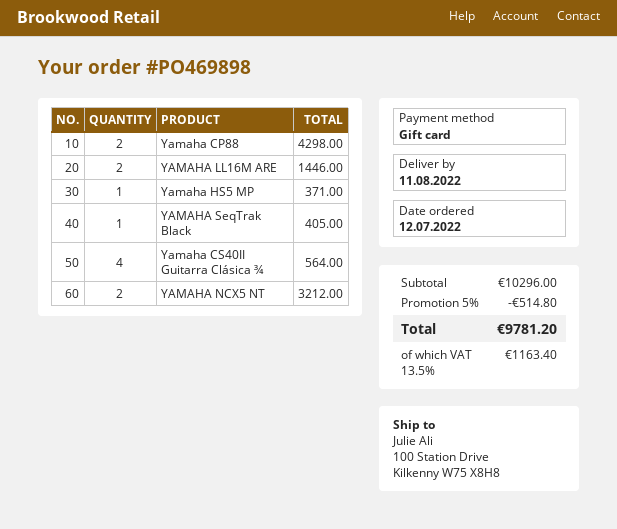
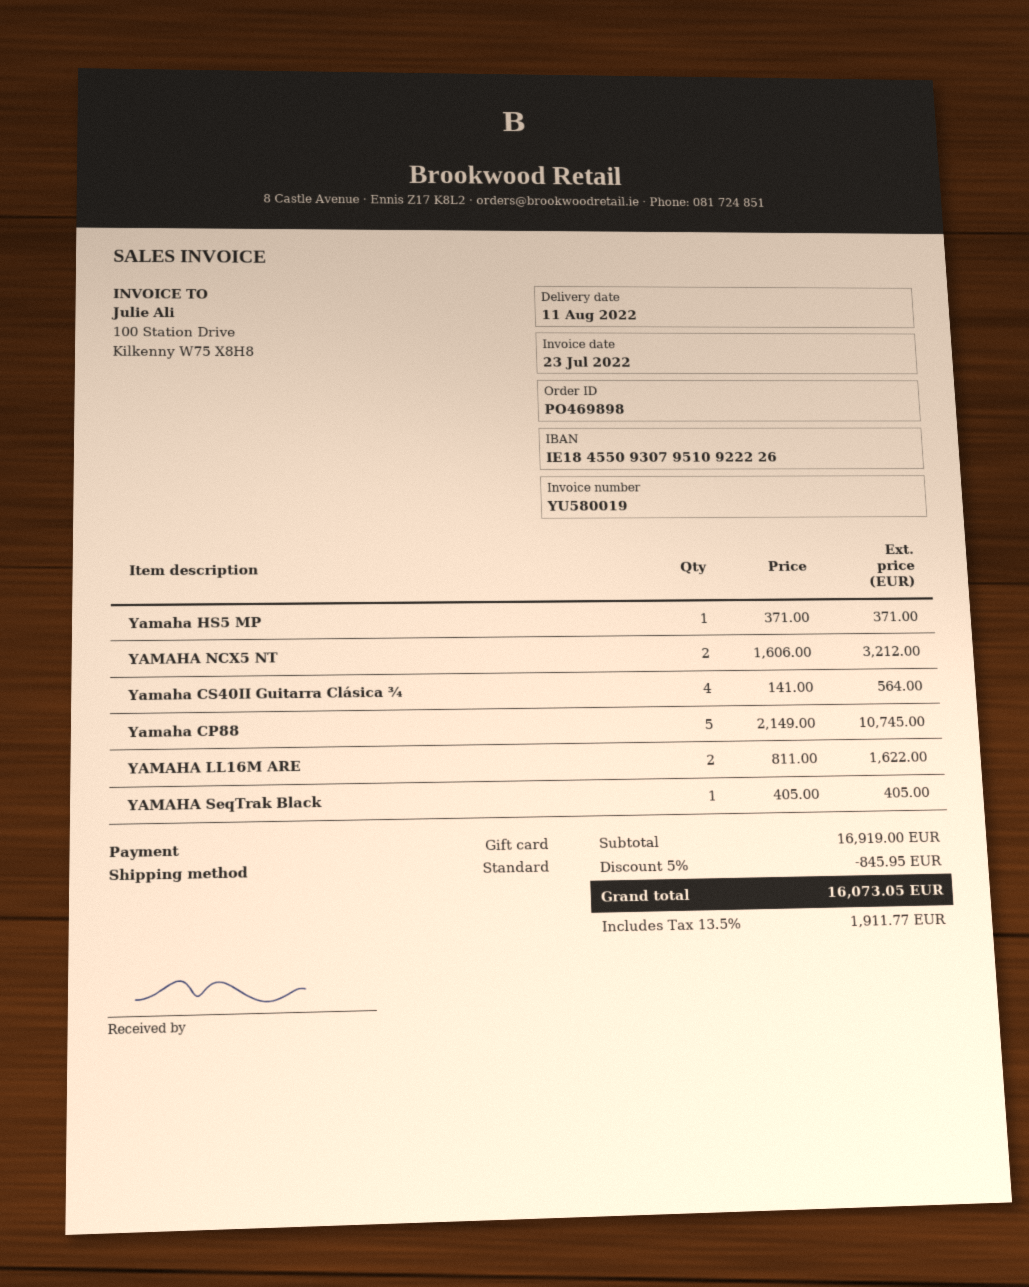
Yamaha CP88: 2 for 4298.00 -> 5 for 10745.00
YAMAHA LL16M ARE: 2 for 1446.00 -> 2 for 1622.00
subtotal: 10296.00 -> 16919.00
discount: 5% = 514.80 -> 5% = 845.95
tax: 13.5% = 1163.40 -> 13.5% = 1911.77
total: 9781.20 -> 16073.05

